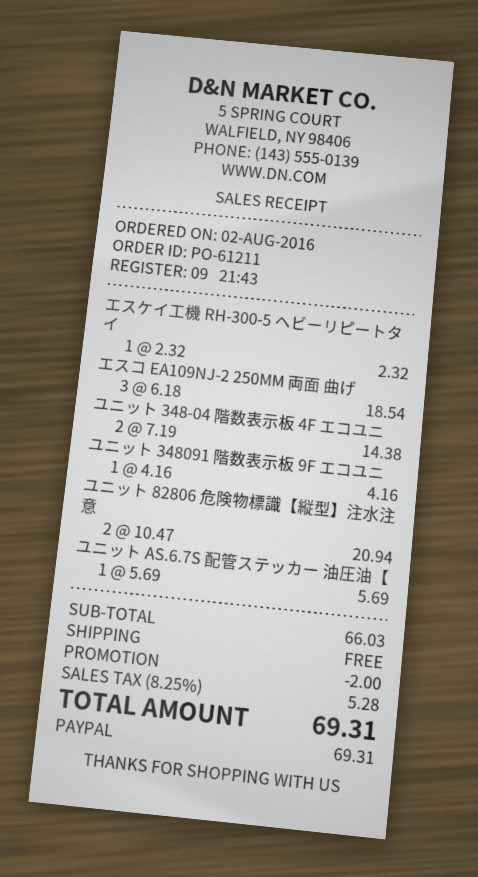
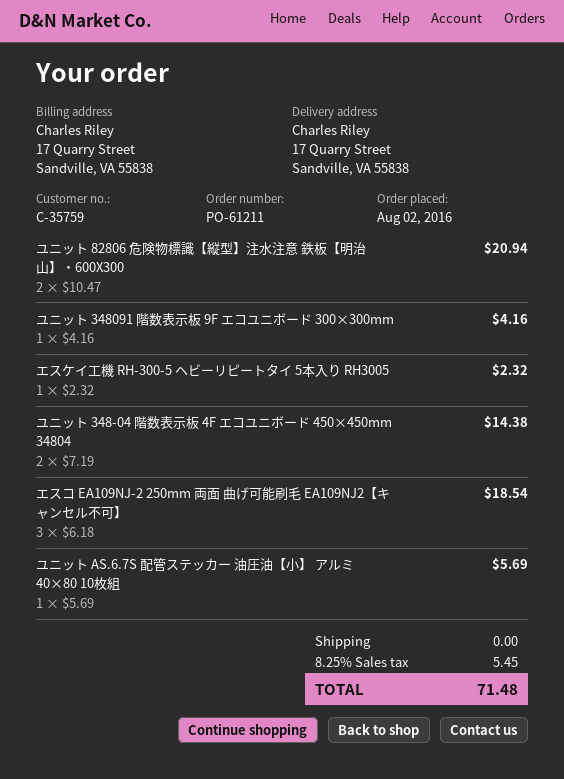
discount: 2.00 -> none
tax: 8.25% = 5.28 -> 8.25% = 5.45
total: 69.31 -> 71.48

